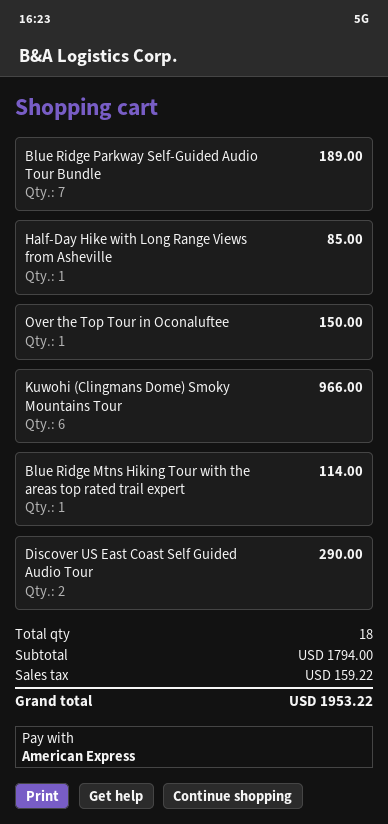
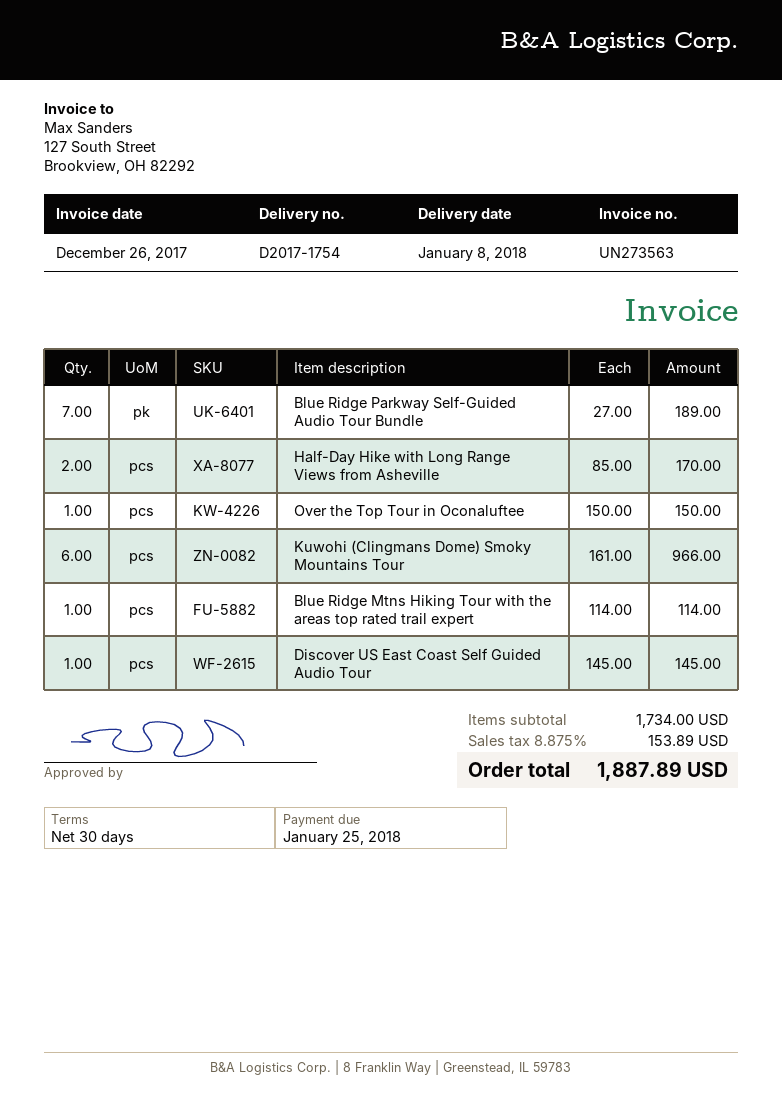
Half-Day Hike with Long Range Views from Asheville: 1 for 85.00 -> 2 for 170.00
Discover US East Coast Self Guided Audio Tour: 2 for 290.00 -> 1 for 145.00
subtotal: 1794.00 -> 1734.00
tax: 159.22 -> 153.89
total: 1953.22 -> 1887.89

